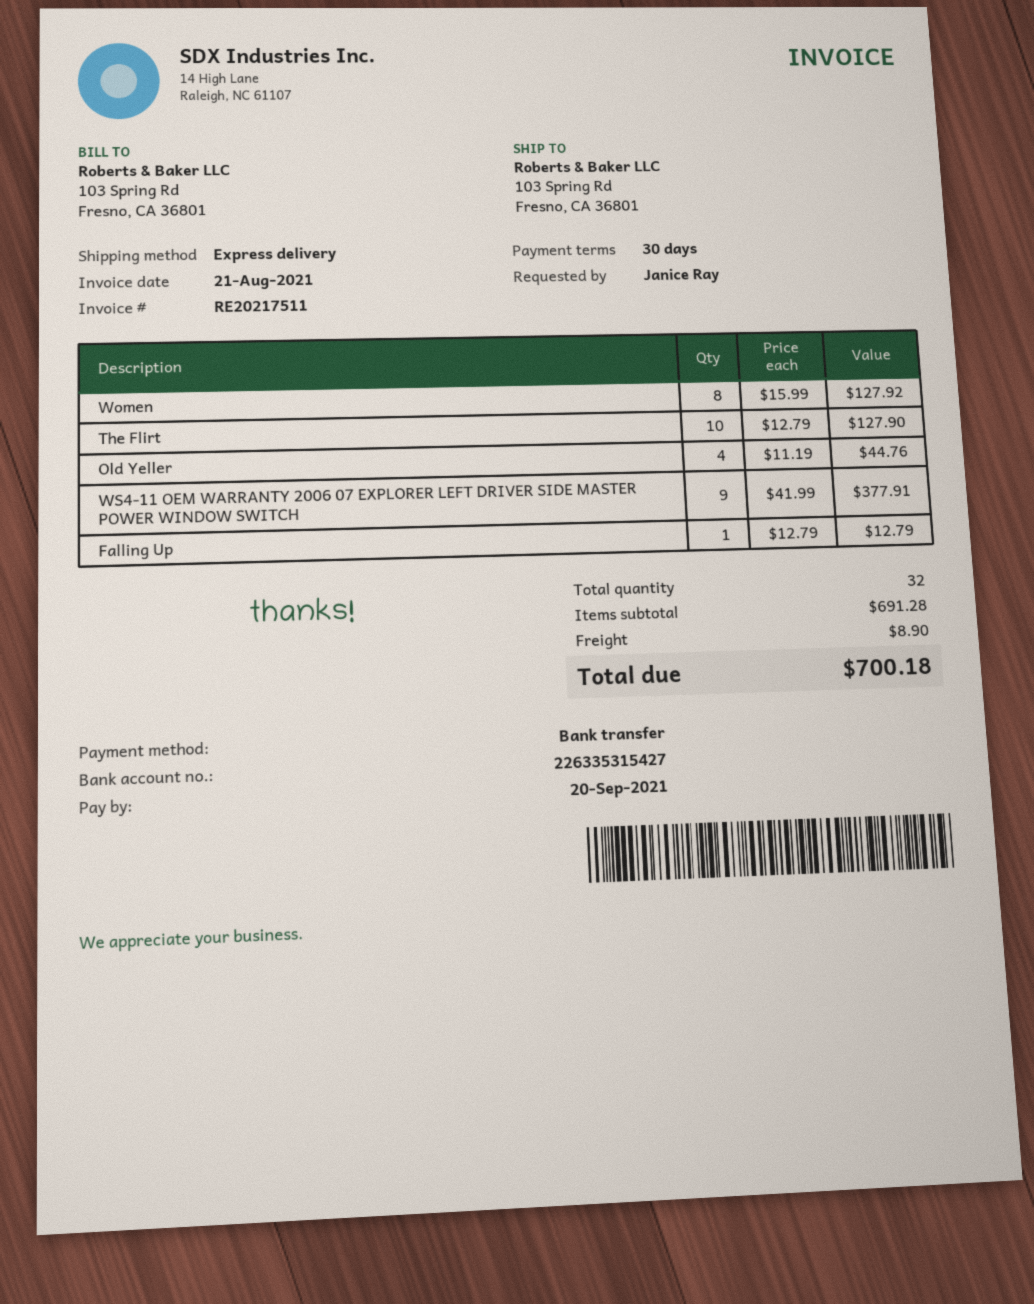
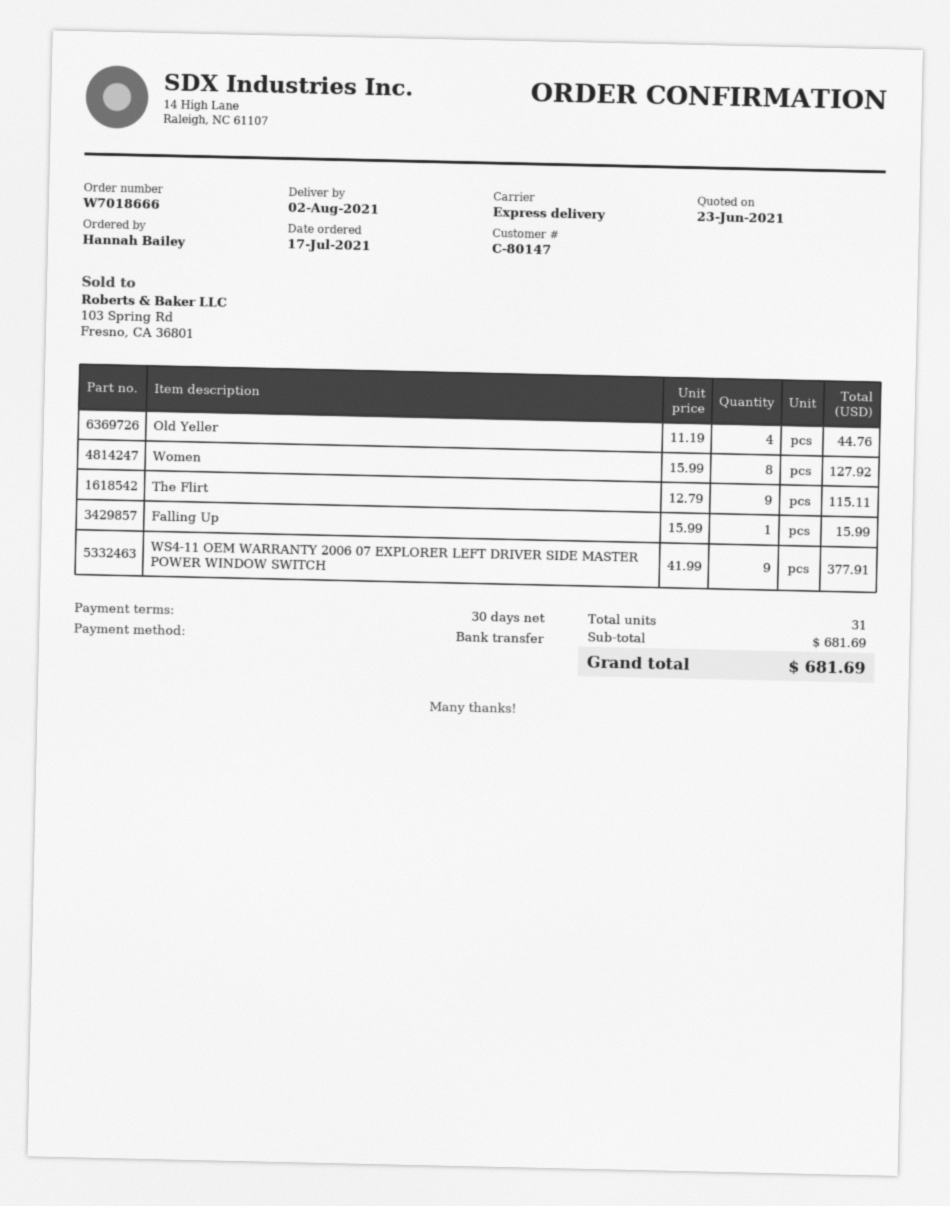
ordered by: Janice Ray -> Hannah Bailey
The Flirt: 10 x 12.79 = 127.90 -> 9 x 12.79 = 115.11
Falling Up: 1 x 12.79 = 12.79 -> 1 x 15.99 = 15.99
total quantity: 32 -> 31
subtotal: 691.28 -> 681.69
shipping: 8.90 -> none
total: 700.18 -> 681.69

